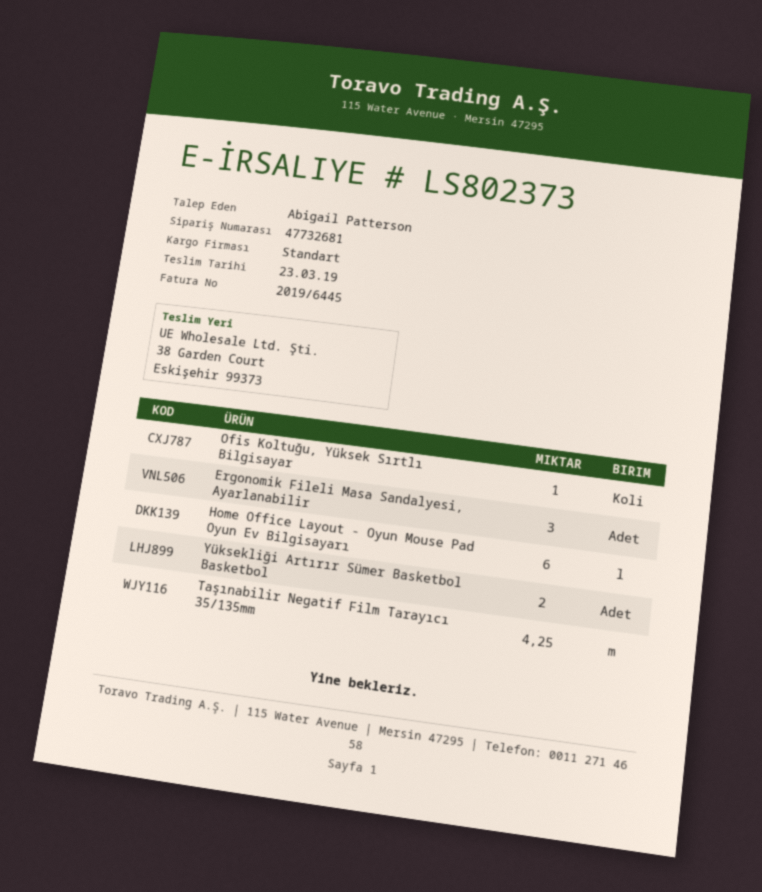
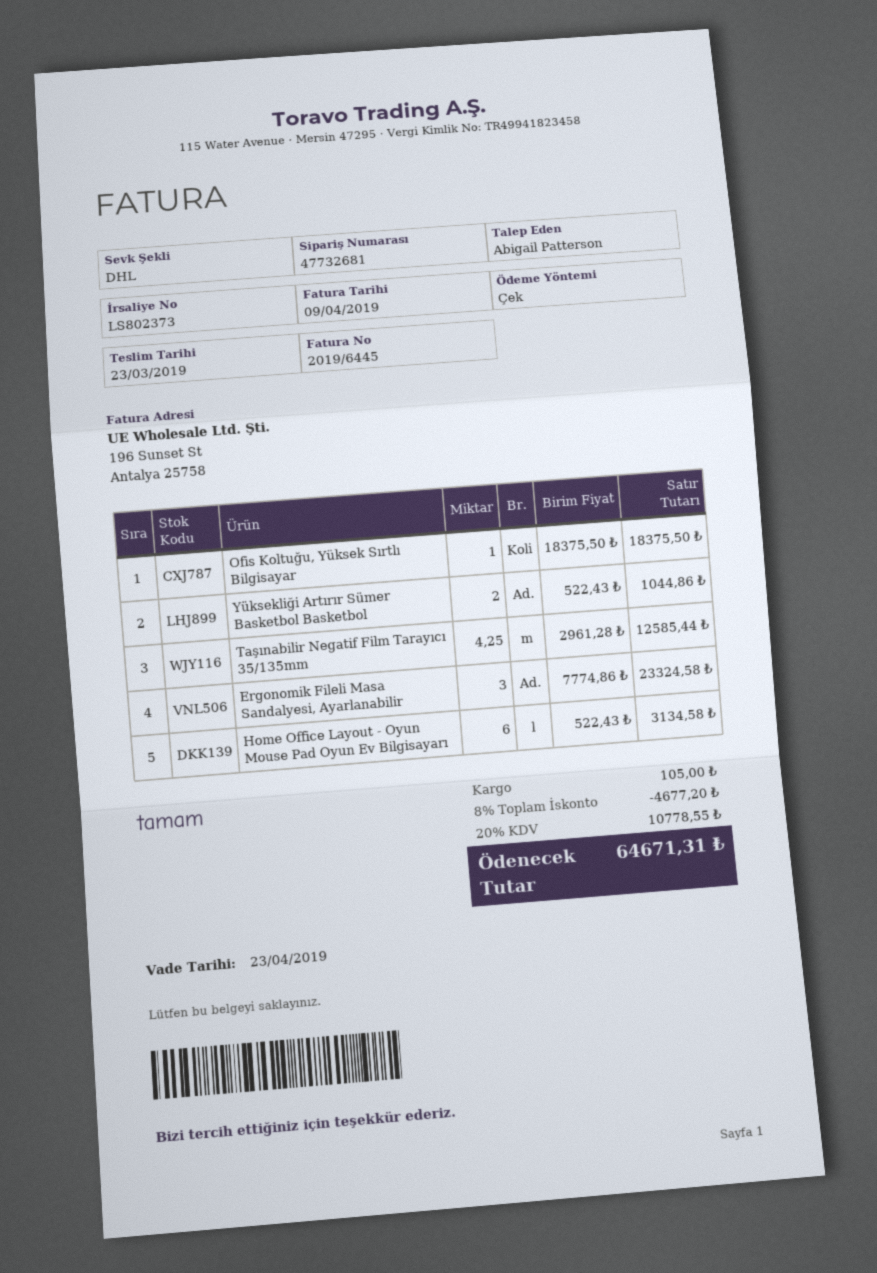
shipping method: standard -> DHL

